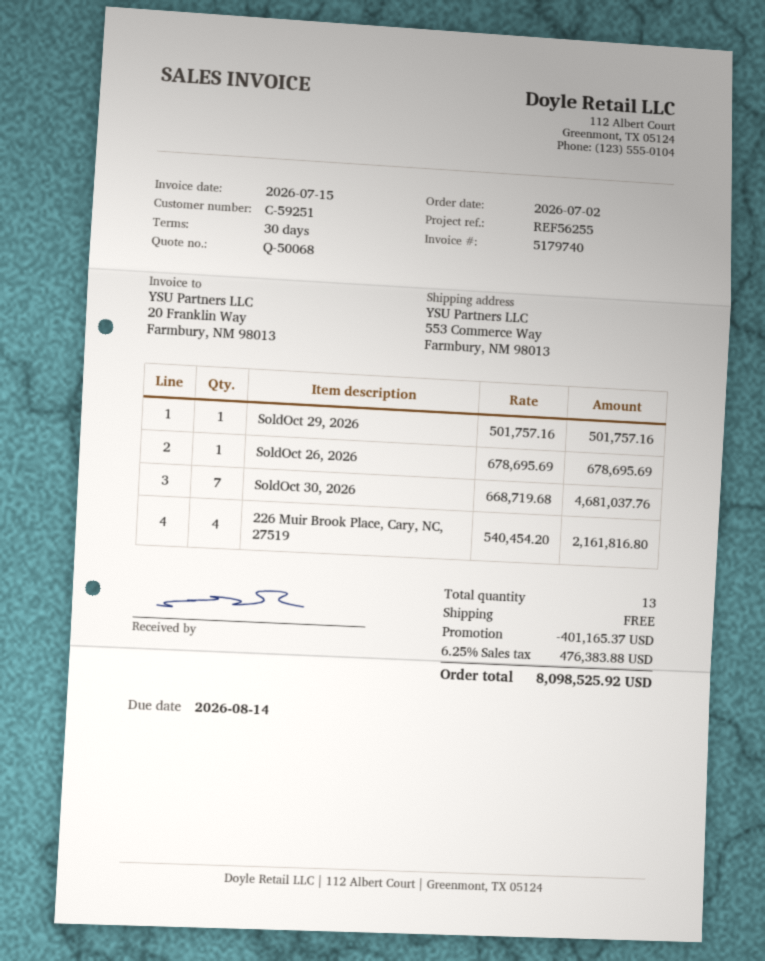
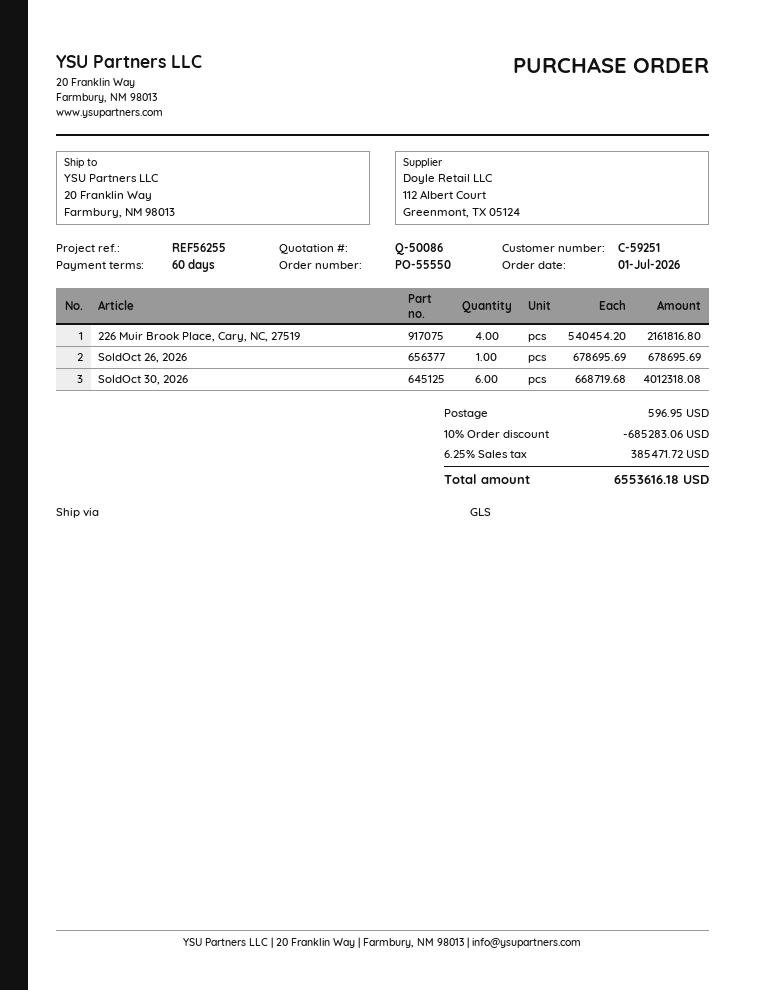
quote number: Q-50068 -> Q-50086
order date: 2026-07-02 -> 2026-07-01
payment terms: 30 days -> 60 days
ship to: 553 Commerce Way, Farmbury, NM 98013 -> 20 Franklin Way, Farmbury, NM 98013
SoldOct 29, 2026: 1 x 501757.16 = 501757.16 -> none
SoldOct 30, 2026: 7 x 668719.68 = 4681037.76 -> 6 x 668719.68 = 4012318.08
discount: 401165.37 -> 685283.06
shipping: 0.00 -> 596.95
tax: 6.25% = 476383.88 -> 6.25% = 385471.72
total: 8098525.92 -> 6553616.18

